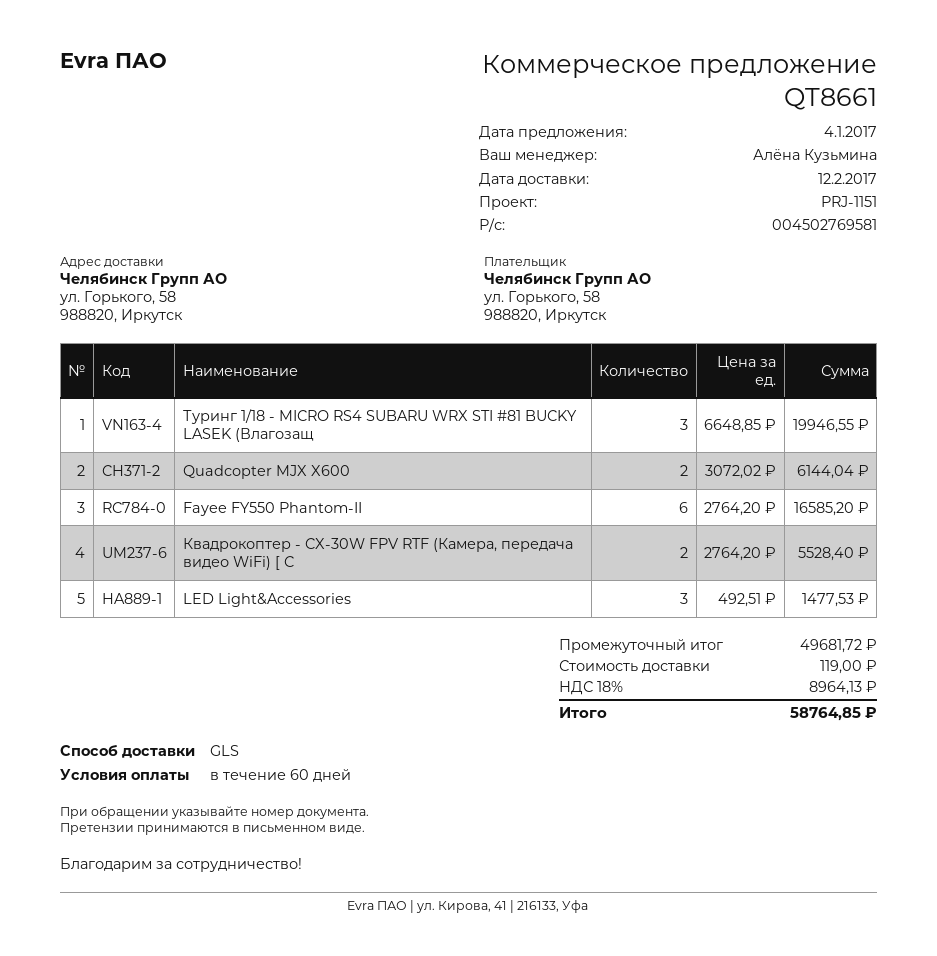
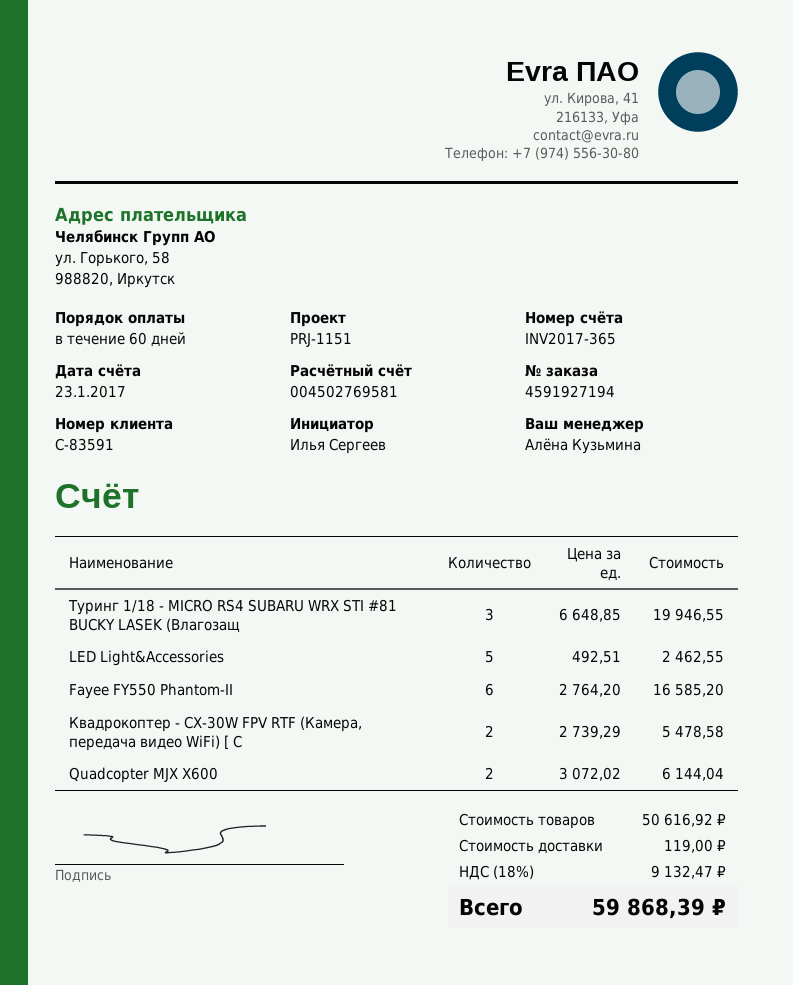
Квадрокоптер - CX-30W FPV RTF (Камера, передача видео WiFi) [ C: 2 x 2764.20 = 5528.40 -> 2 x 2739.29 = 5478.58
LED Light&Accessories: 3 x 492.51 = 1477.53 -> 5 x 492.51 = 2462.55
subtotal: 49681.72 -> 50616.92
tax: 18% = 8964.13 -> 18% = 9132.47
total: 58764.85 -> 59868.39

